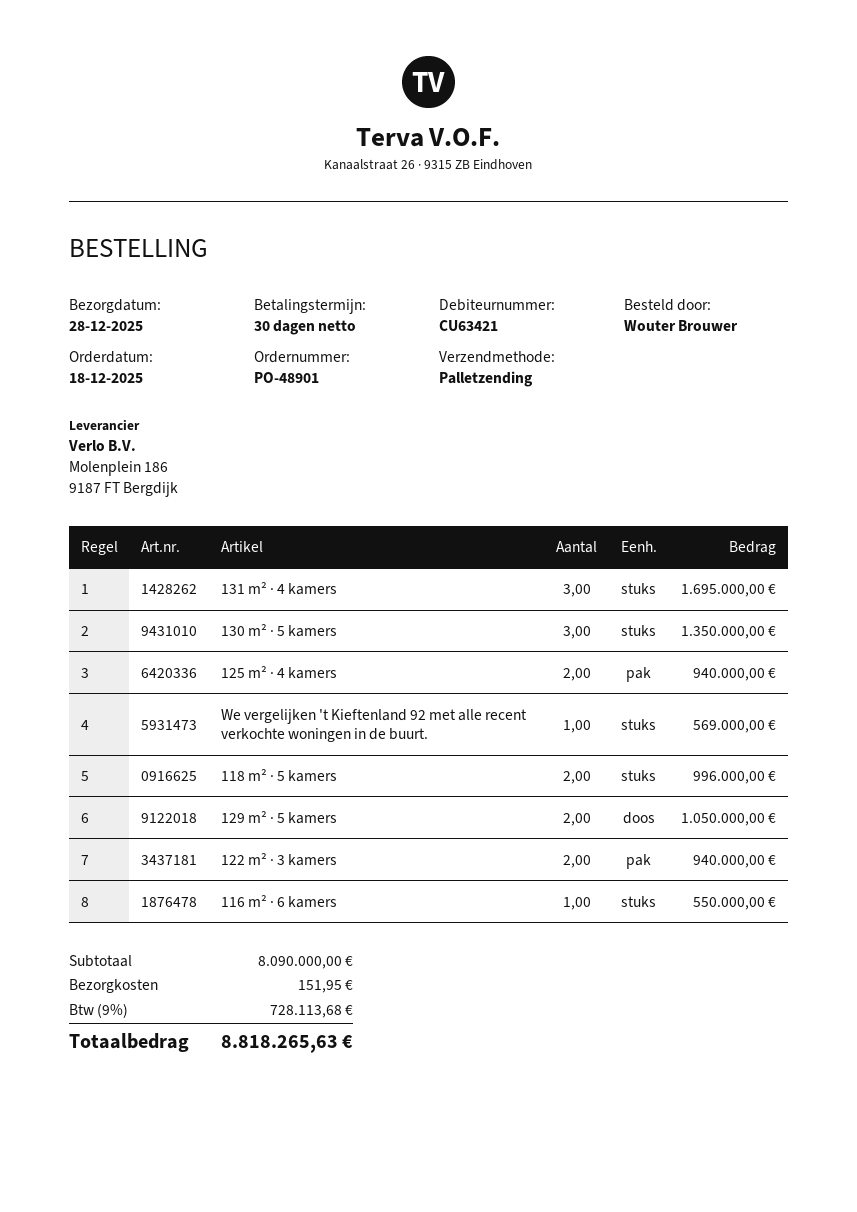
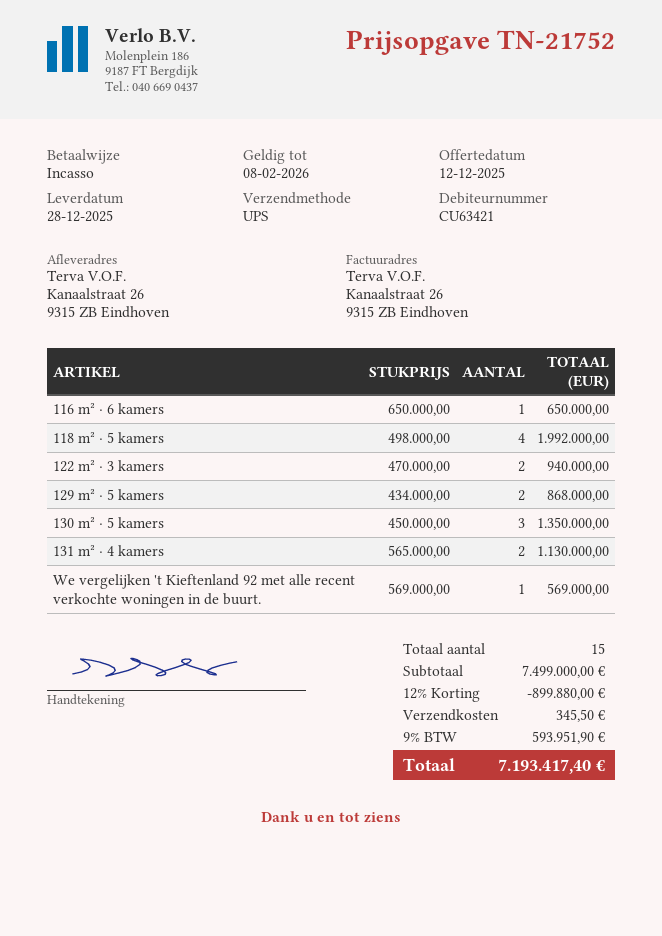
shipping method: pallet freight -> UPS
131 m² · 4 kamers: 3 for 1695000.00 -> 2 for 1130000.00
125 m² · 4 kamers: 2 for 940000.00 -> none
118 m² · 5 kamers: 2 for 996000.00 -> 4 for 1992000.00
129 m² · 5 kamers: 2 for 1050000.00 -> 2 for 868000.00
116 m² · 6 kamers: 1 for 550000.00 -> 1 for 650000.00
subtotal: 8090000.00 -> 7499000.00
discount: none -> 12% = 899880.00
shipping: 151.95 -> 345.50
tax: 9% = 728113.68 -> 9% = 593951.90
total: 8818265.63 -> 7193417.40

